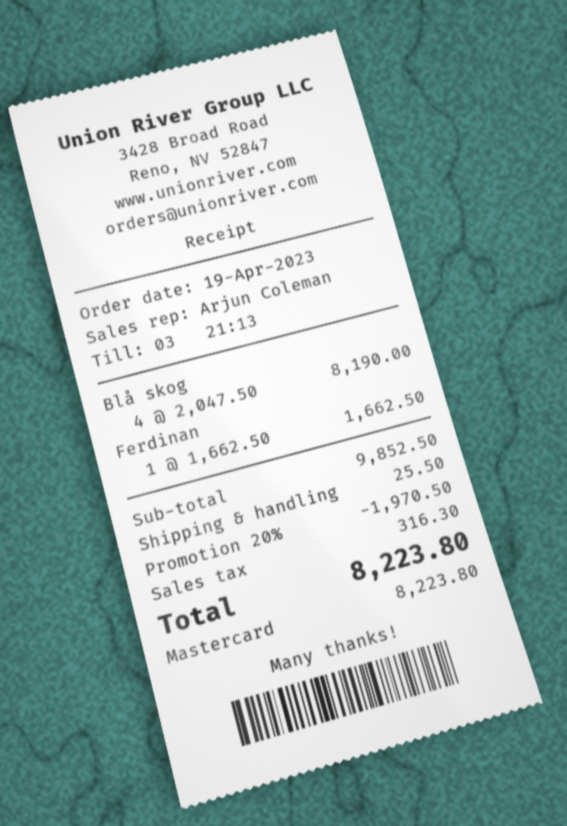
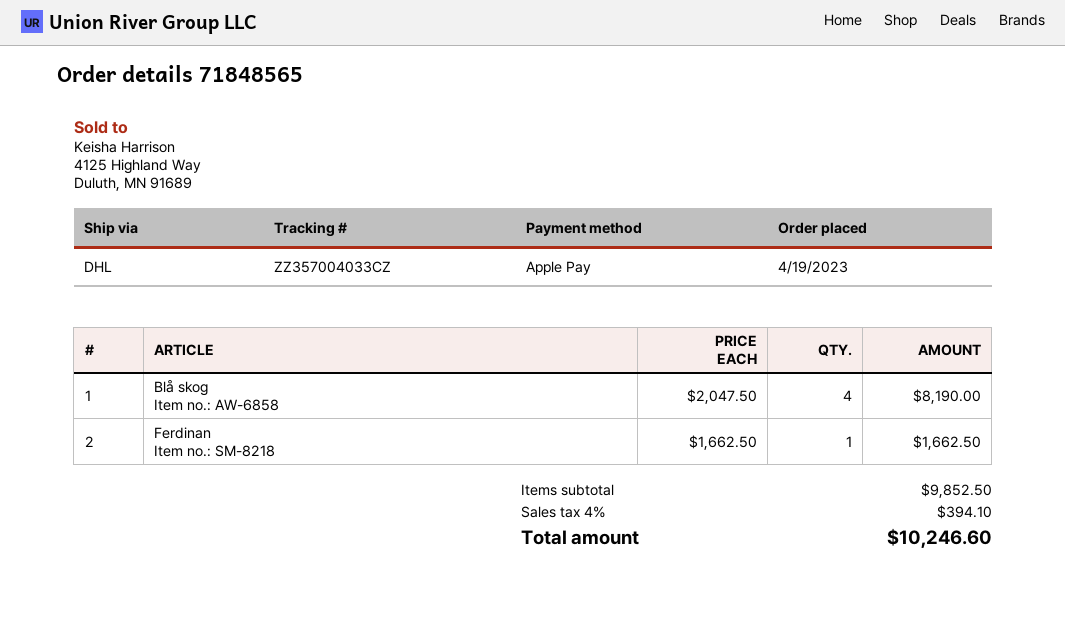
payment method: Mastercard -> Apple Pay
discount: 20% = 1970.50 -> none
shipping: 25.50 -> none
tax: 316.30 -> 394.10
total: 8223.80 -> 10246.60

